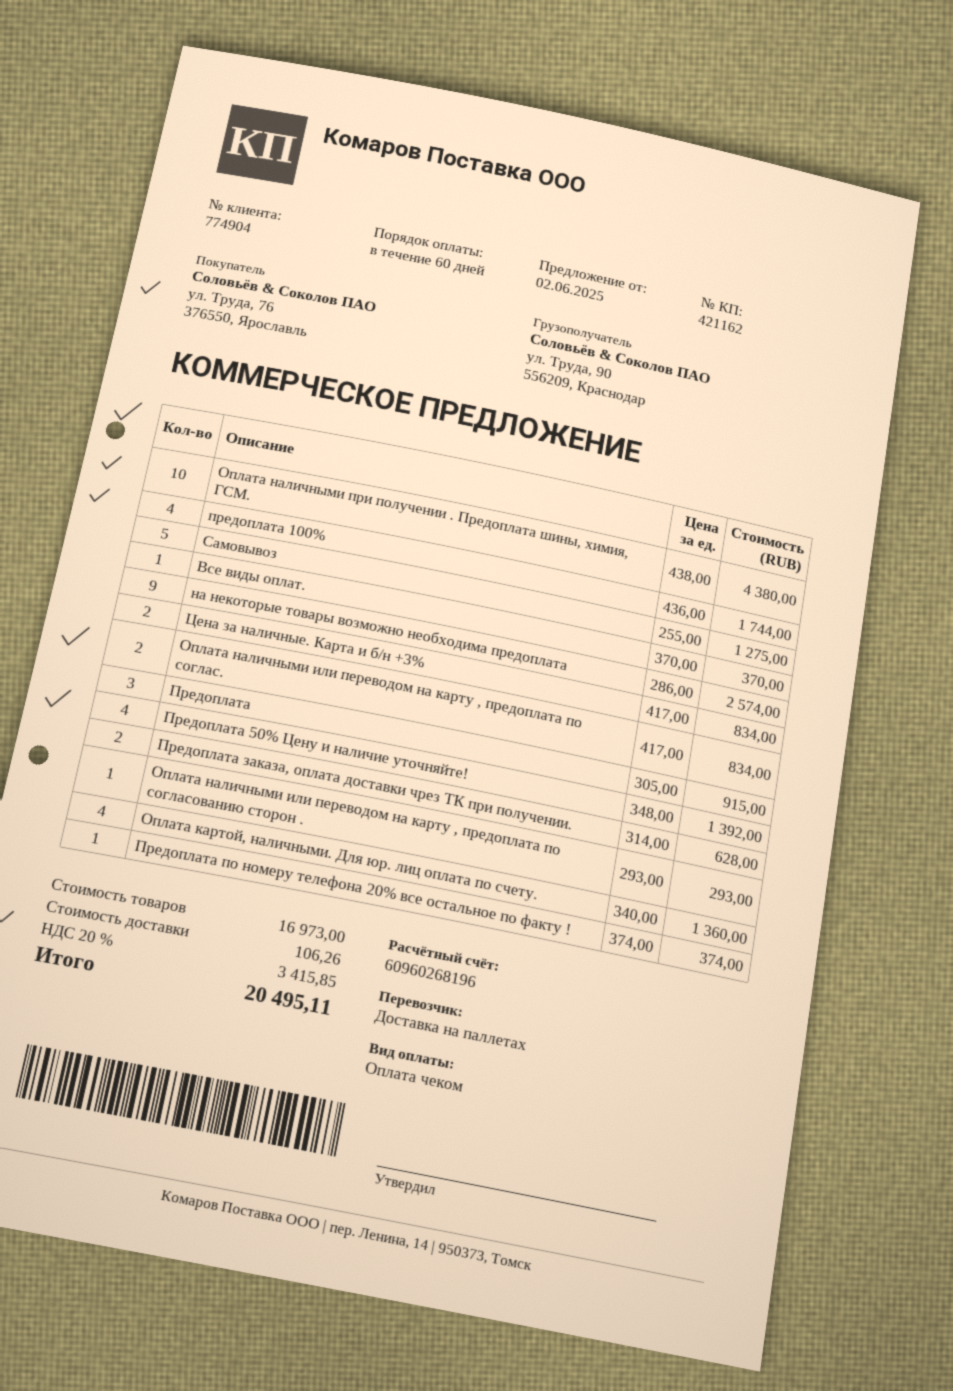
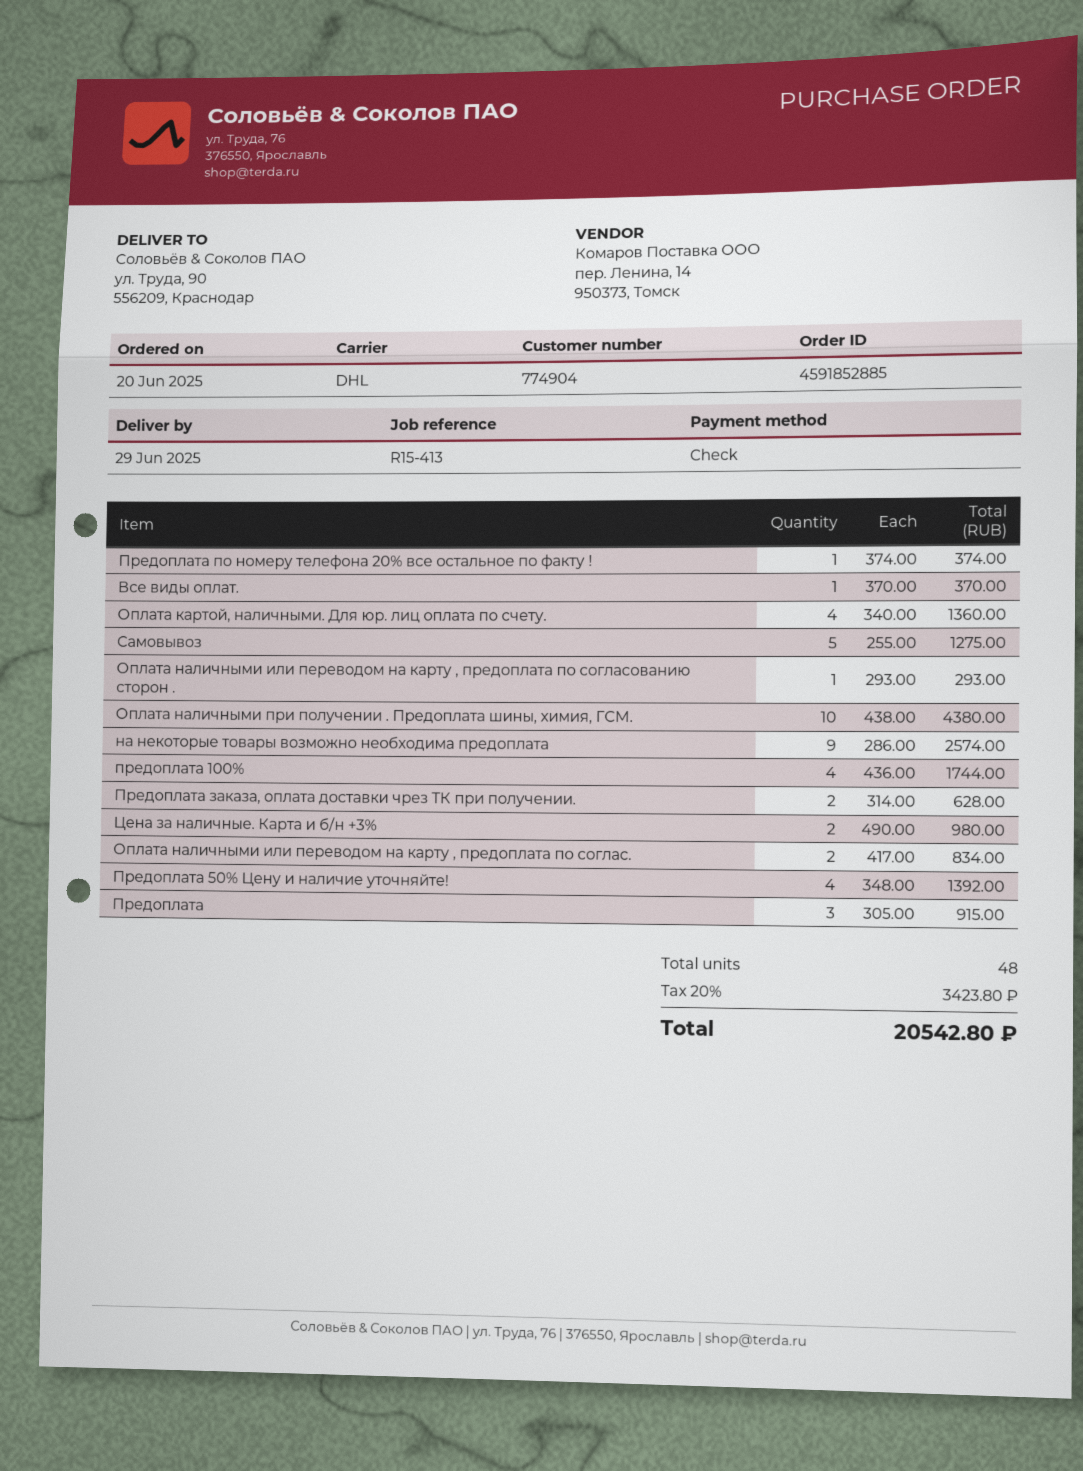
shipping method: pallet freight -> DHL
Цена за наличные. Карта и б/н +3%: 2 x 417.00 = 834.00 -> 2 x 490.00 = 980.00
shipping: 106.26 -> none
tax: 20% = 3415.85 -> 20% = 3423.80
total: 20495.11 -> 20542.80

